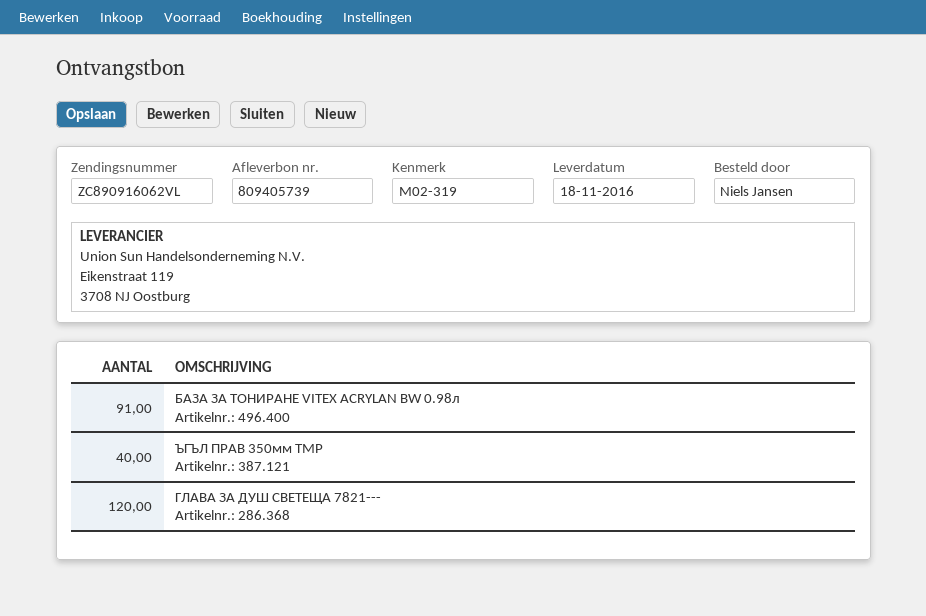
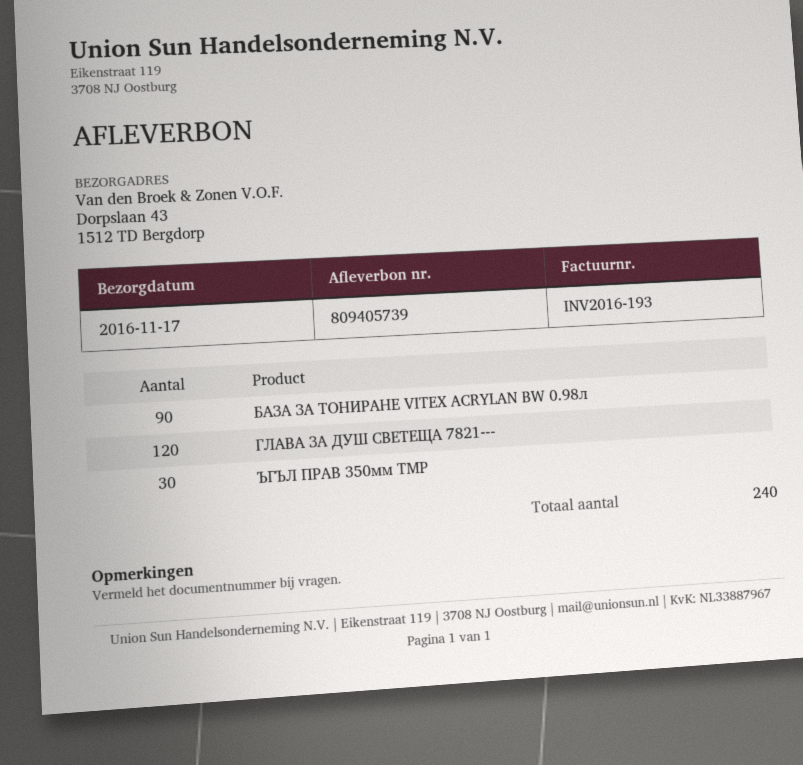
delivery date: 2016-11-18 -> 2016-11-17
БАЗА ЗА ТОНИРАНЕ VITEX ACRYLAN BW 0.98л: 91 -> 90
ЪГЪЛ ПРАВ 350мм ТМР: 40 -> 30

